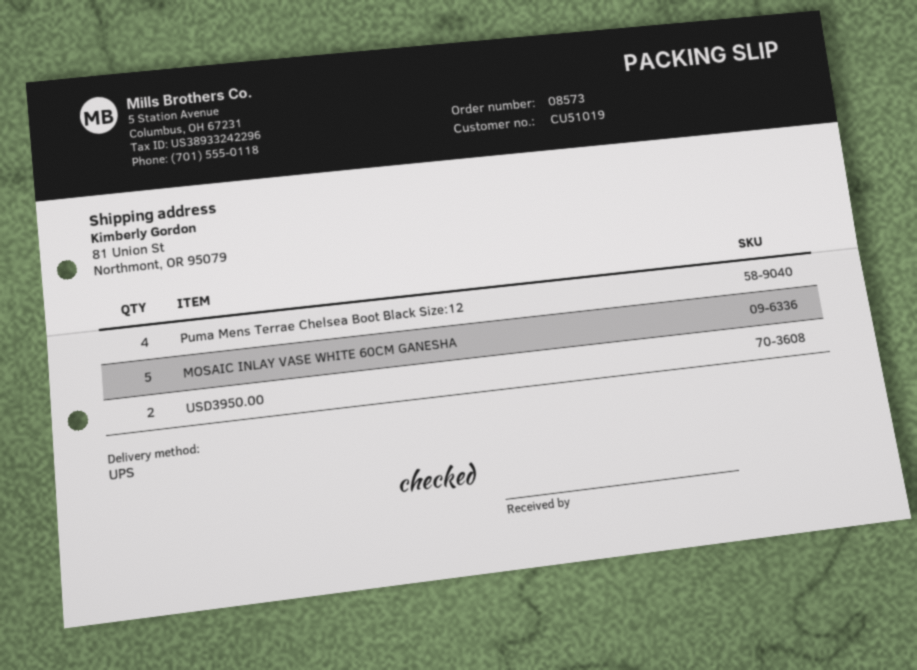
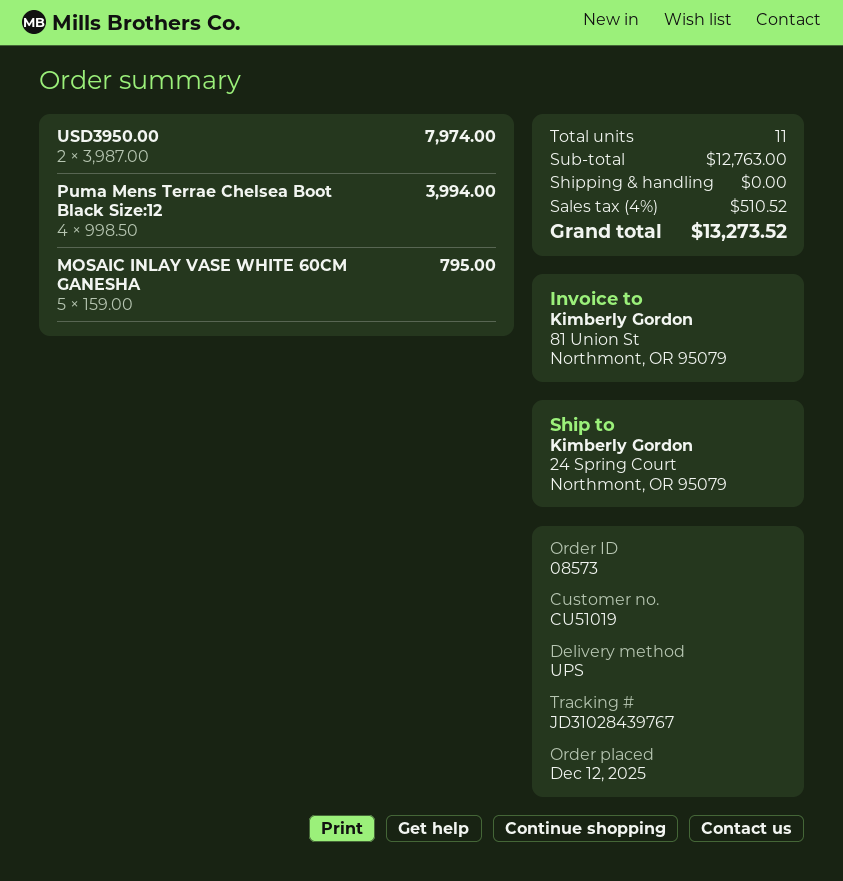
ship to: 81 Union St, Northmont, OR 95079 -> 24 Spring Court, Northmont, OR 95079

